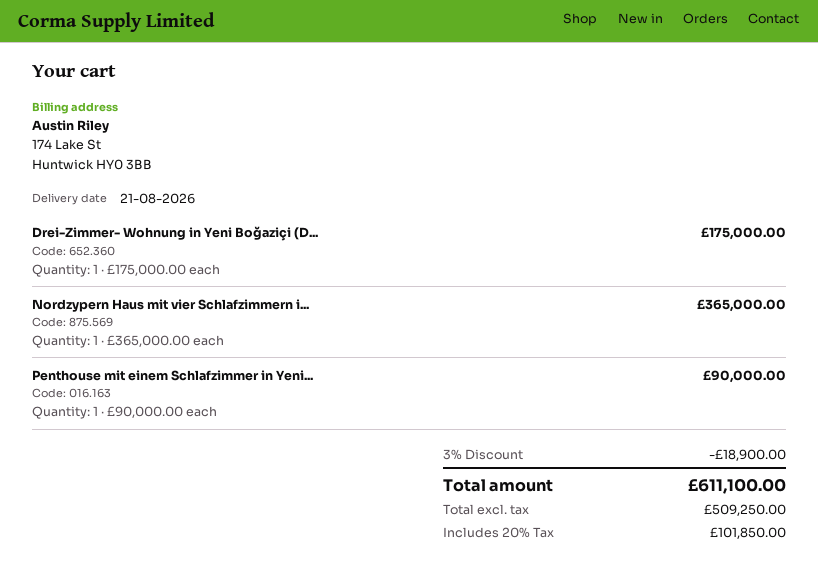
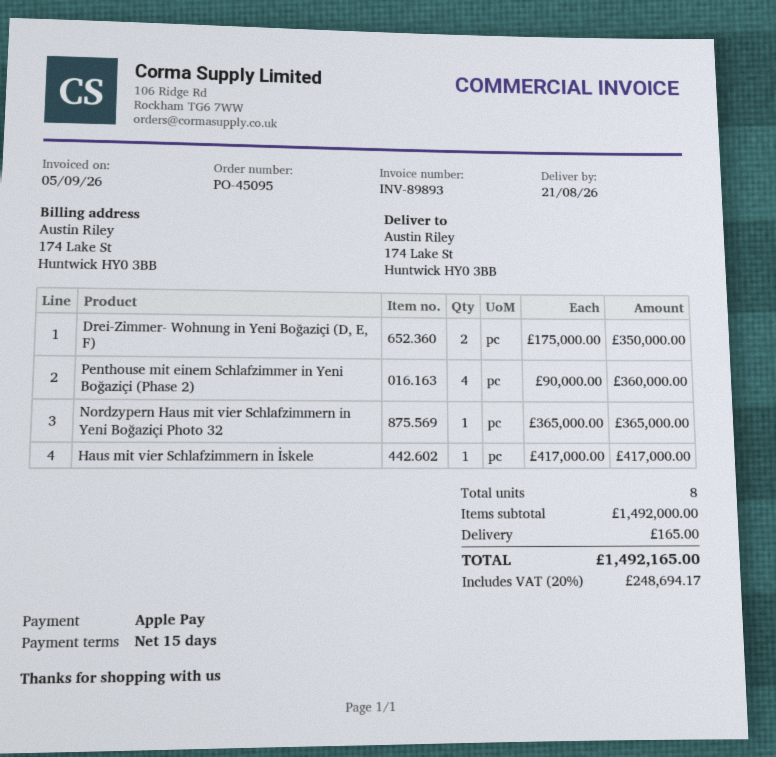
Drei-Zimmer- Wohnung in Yeni Boğaziçi (D...: 1 x 175000.00 = 175000.00 -> 2 x 175000.00 = 350000.00
Penthouse mit einem Schlafzimmer in Yeni...: 1 x 90000.00 = 90000.00 -> 4 x 90000.00 = 360000.00
Haus mit vier Schlafzimmern in İskele: none -> 1 x 417000.00 = 417000.00
discount: 3% = 18900.00 -> none
shipping: none -> 165.00
tax: 20% = 101850.00 -> 20% = 248694.17
total: 611100.00 -> 1492165.00

